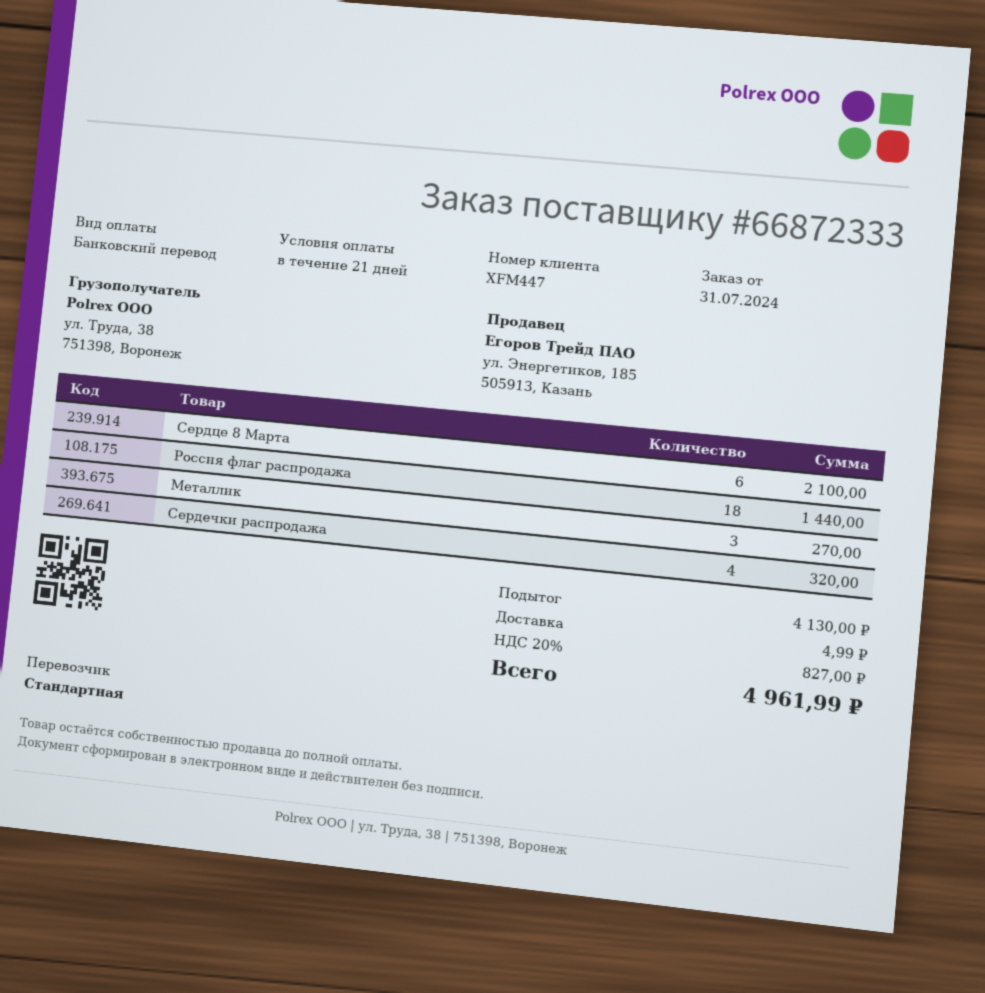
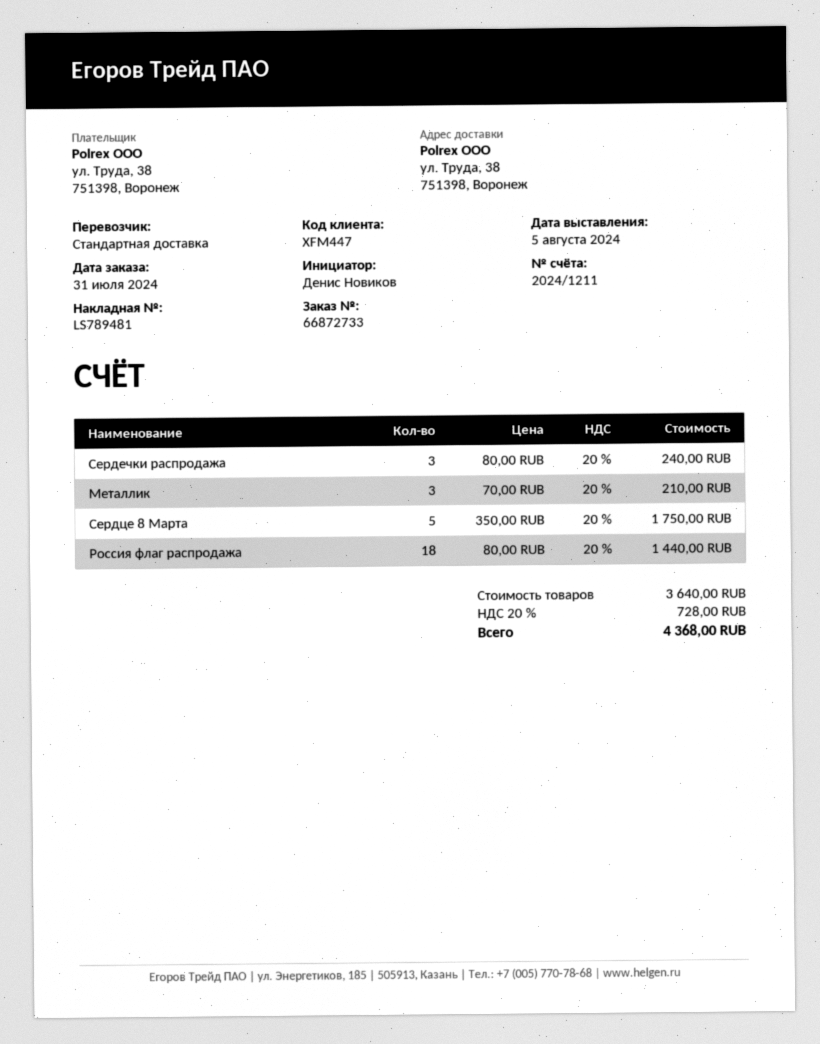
order number: 66872333 -> 66872733
Сердце 8 Марта: 6 for 2100.00 -> 5 for 1750.00
Металлик: 3 for 270.00 -> 3 for 210.00
Сердечки распродажа: 4 for 320.00 -> 3 for 240.00
subtotal: 4130.00 -> 3640.00
shipping: 4.99 -> none
tax: 20% = 827.00 -> 20% = 728.00
total: 4961.99 -> 4368.00

